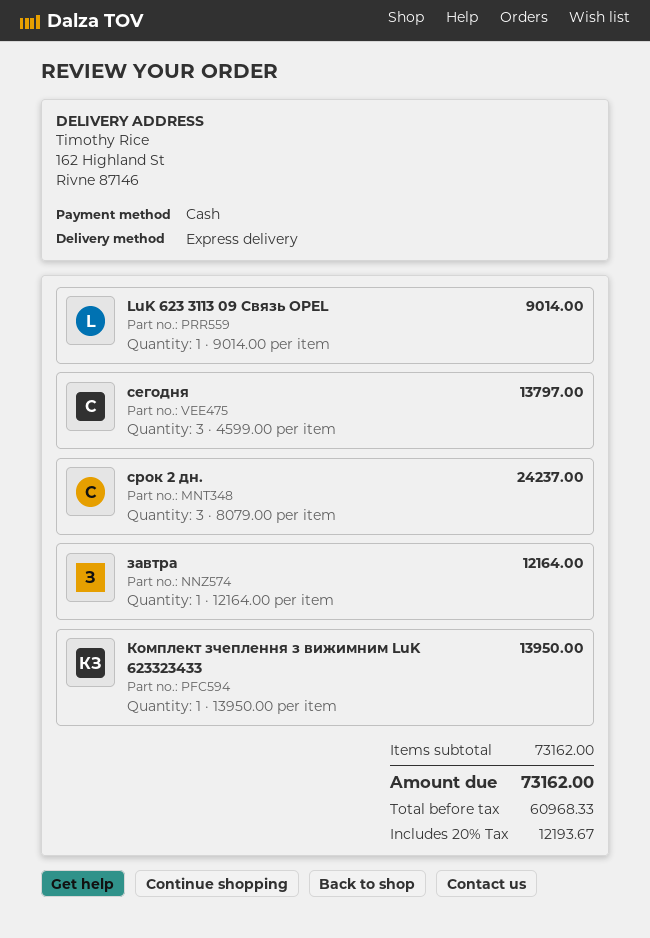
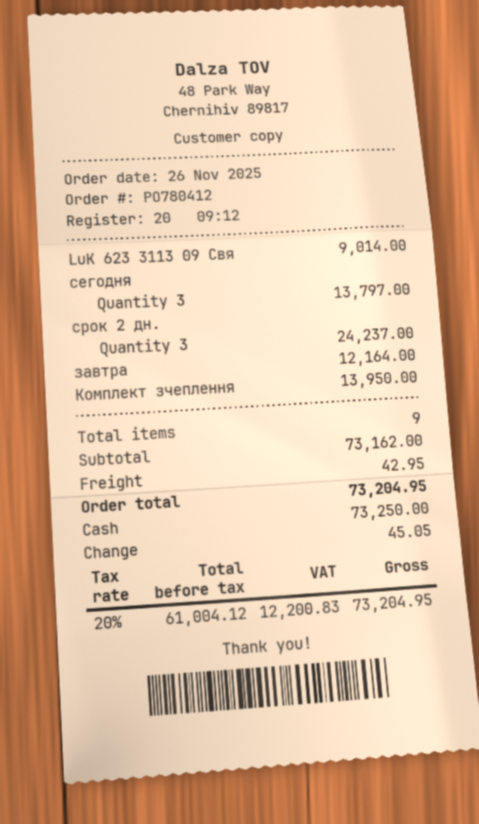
shipping: none -> 42.95
net: 60968.33 -> 61004.12
tax: 20% = 12193.67 -> 20% = 12200.83
total: 73162.00 -> 73204.95

